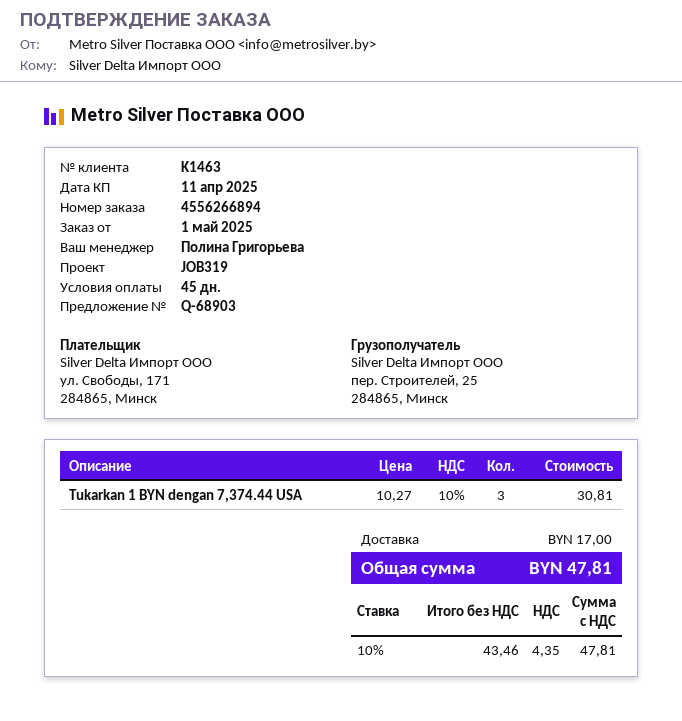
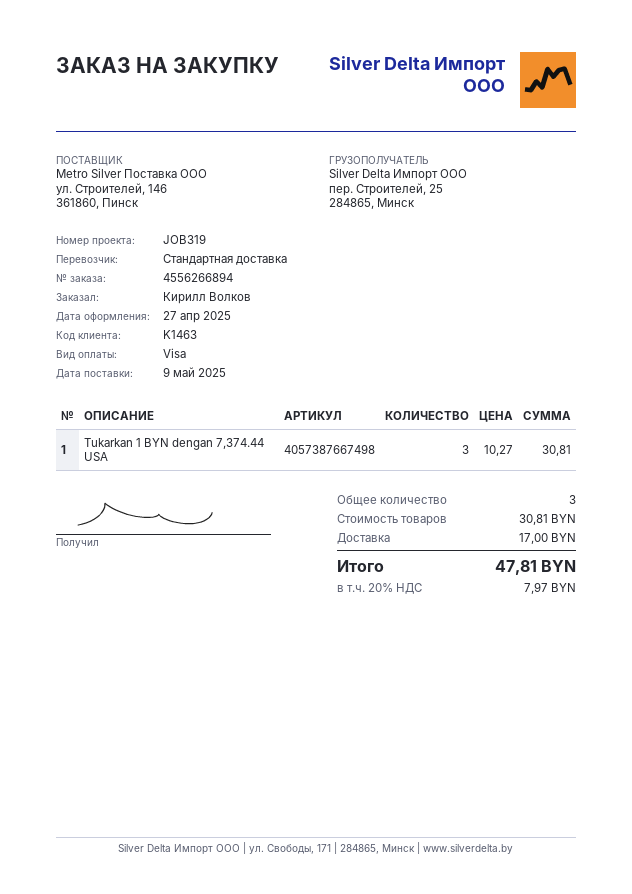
order date: 2025-05-01 -> 2025-04-27
tax: 10% = 4.35 -> 20% = 7.97

